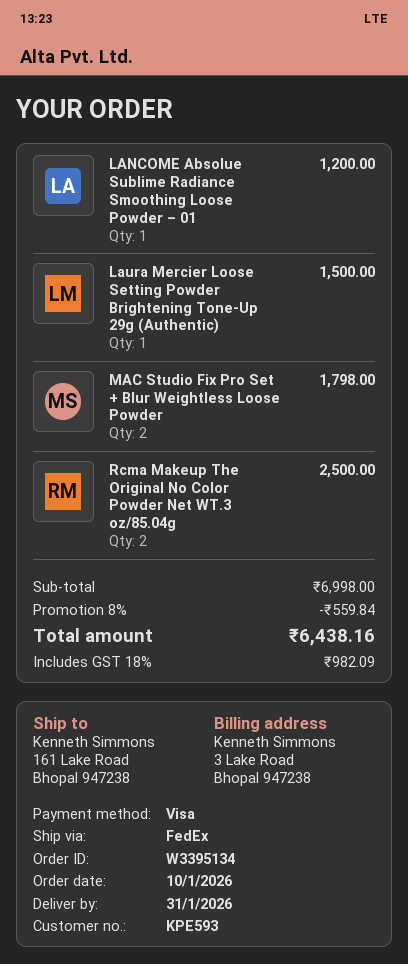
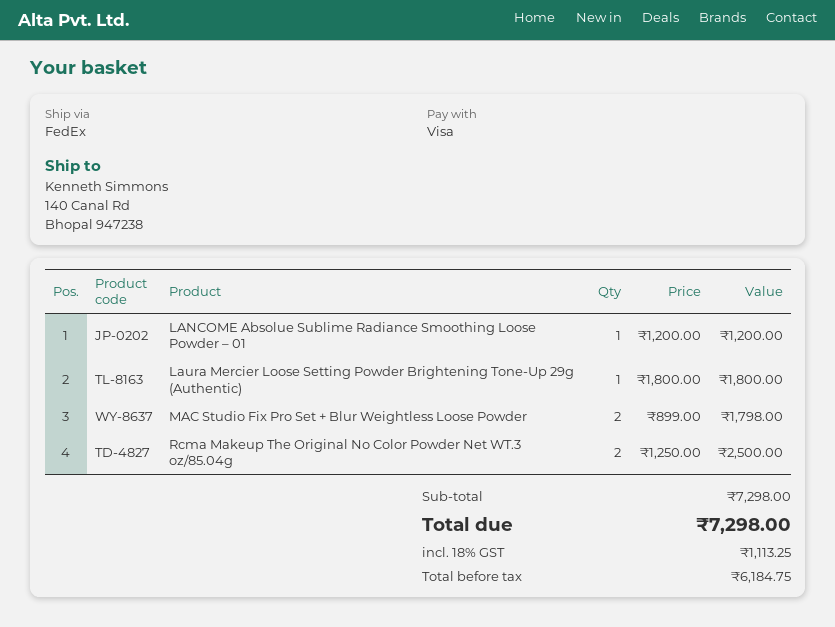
ship to: 161 Lake Road, Bhopal 947238 -> 140 Canal Rd, Bhopal 947238
Laura Mercier Loose Setting Powder Brightening Tone-Up 29g (Authentic): 1 for 1500.00 -> 1 for 1800.00
subtotal: 6998.00 -> 7298.00
discount: 8% = 559.84 -> none
tax: 18% = 982.09 -> 18% = 1113.25
total: 6438.16 -> 7298.00

